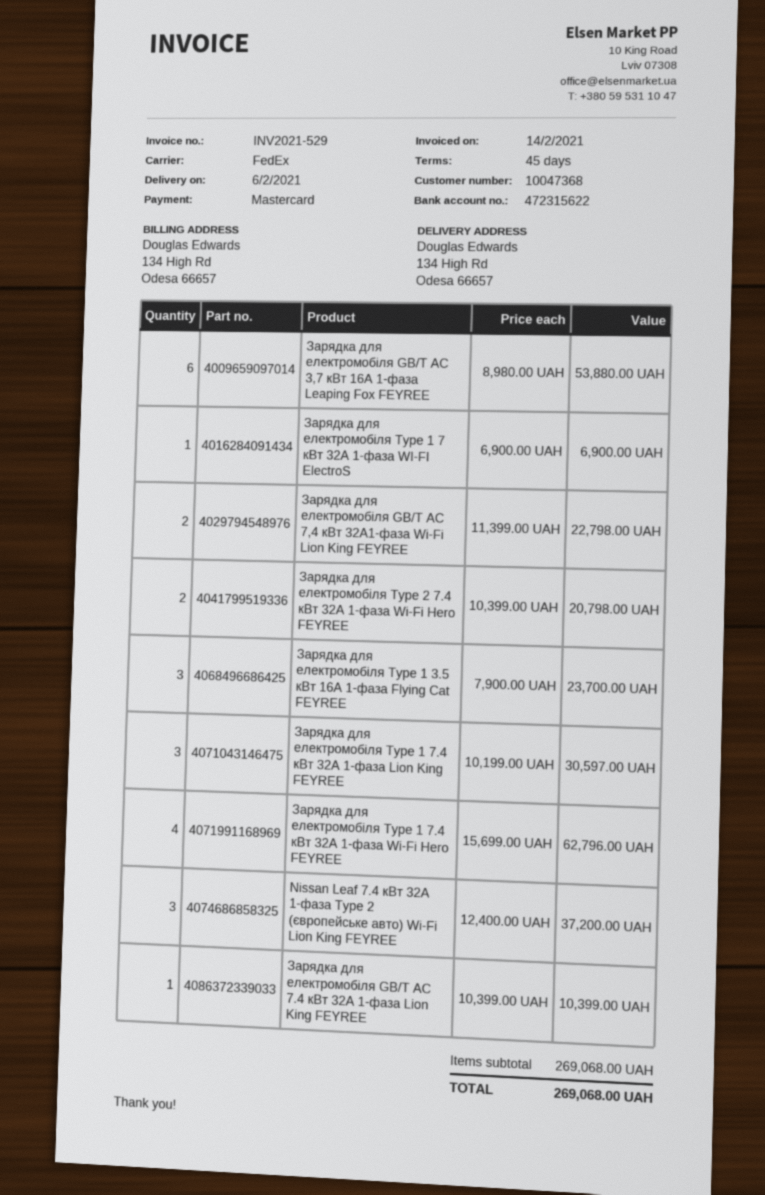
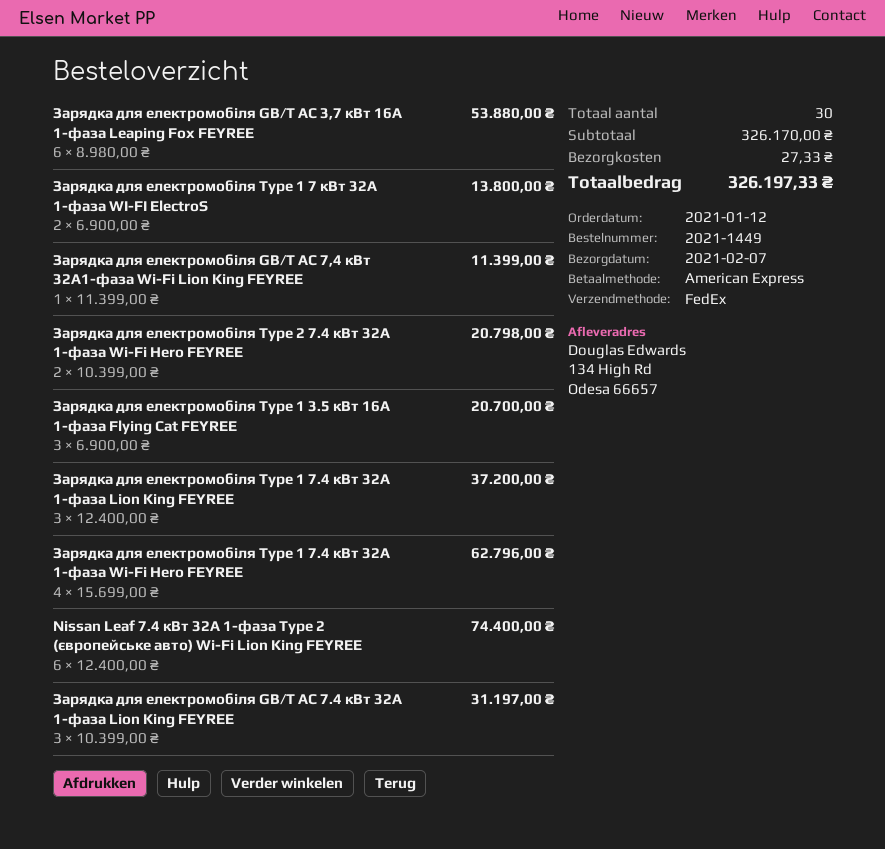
delivery date: 2021-02-06 -> 2021-02-07
payment method: Mastercard -> American Express
Зарядка для електромобіля Type 1 7 кВт 32A 1-фаза WI-FI ElectroS: 1 x 6900.00 = 6900.00 -> 2 x 6900.00 = 13800.00
Зарядка для електромобіля GB/T AC 7,4 кВт 32A1-фаза Wi-Fi Lion King FEYREE: 2 x 11399.00 = 22798.00 -> 1 x 11399.00 = 11399.00
Зарядка для електромобіля Type 1 3.5 кВт 16А 1-фаза Flying Cat FEYREE: 3 x 7900.00 = 23700.00 -> 3 x 6900.00 = 20700.00
Зарядка для електромобіля Type 1 7.4 кВт 32А 1-фаза Lion King FEYREE: 3 x 10199.00 = 30597.00 -> 3 x 12400.00 = 37200.00
Nissan Leaf 7.4 кВт 32А 1-фаза Type 2 (європейське авто) Wi-Fi Lion King FEYREE: 3 x 12400.00 = 37200.00 -> 6 x 12400.00 = 74400.00
Зарядка для електромобіля GB/T AC 7.4 кВт 32А 1-фаза Lion King FEYREE: 1 x 10399.00 = 10399.00 -> 3 x 10399.00 = 31197.00
subtotal: 269068.00 -> 326170.00
shipping: none -> 27.33
total: 269068.00 -> 326197.33

